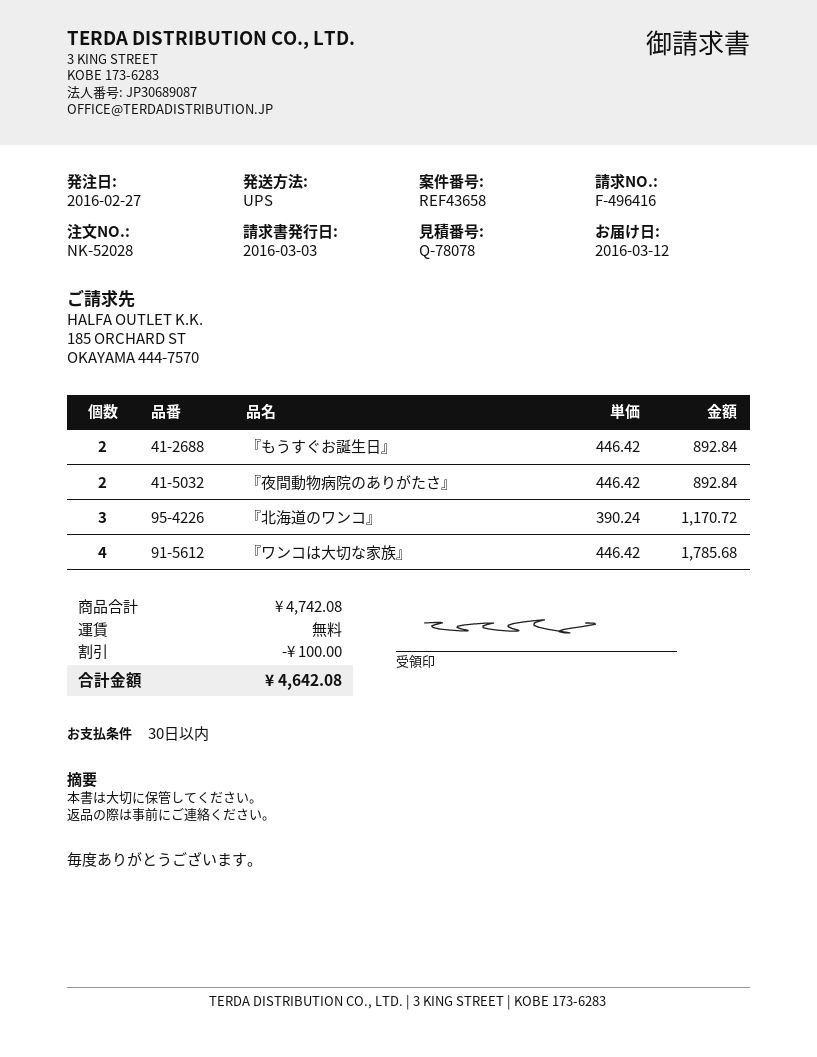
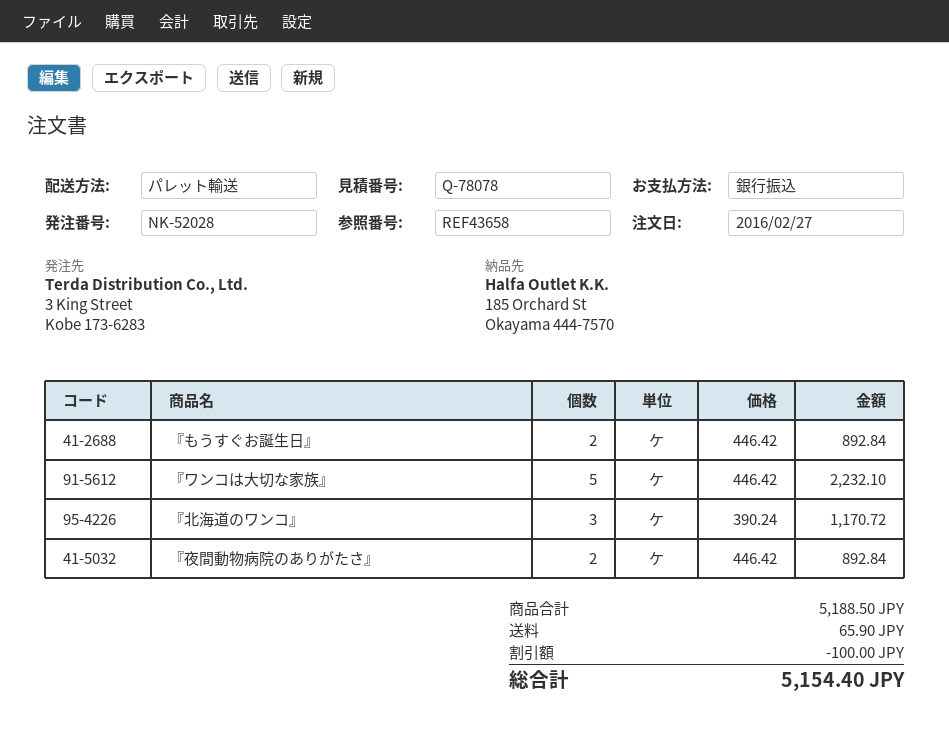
shipping method: UPS -> pallet freight
『ワンコは大切な家族』: 4 x 446.42 = 1785.68 -> 5 x 446.42 = 2232.10
subtotal: 4742.08 -> 5188.50
shipping: 0.00 -> 65.90
total: 4642.08 -> 5154.40

